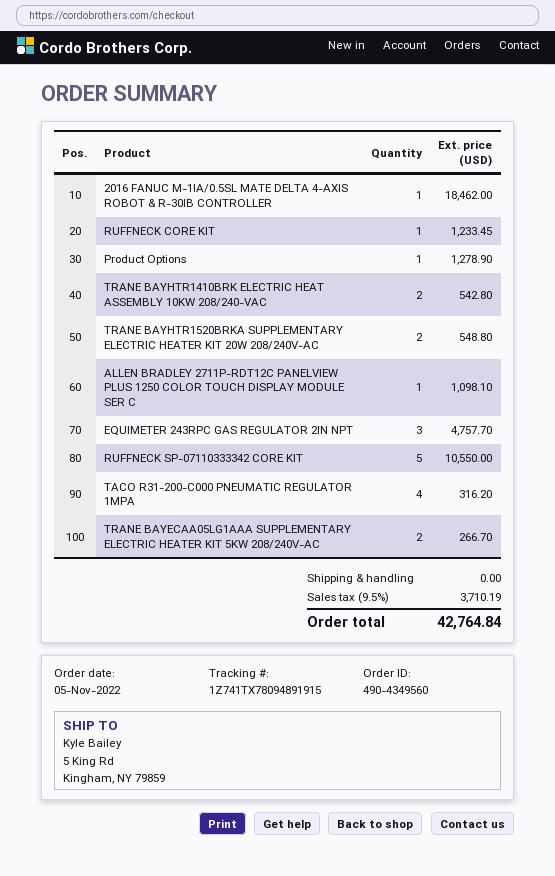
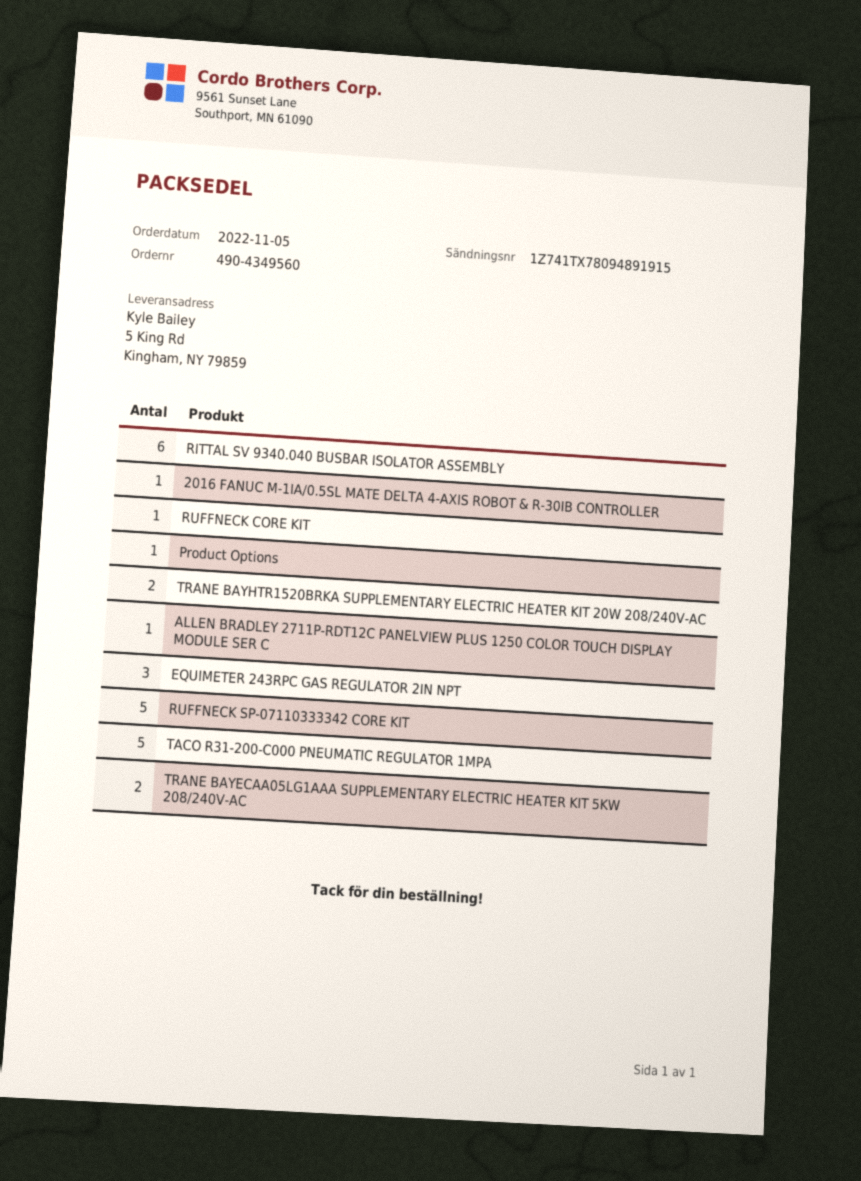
TRANE BAYHTR1410BRK ELECTRIC HEAT ASSEMBLY 10KW 208/240-VAC: 2 -> none
TACO R31-200-C000 PNEUMATIC REGULATOR 1MPA: 4 -> 5
RITTAL SV 9340.040 BUSBAR ISOLATOR ASSEMBLY: none -> 6

